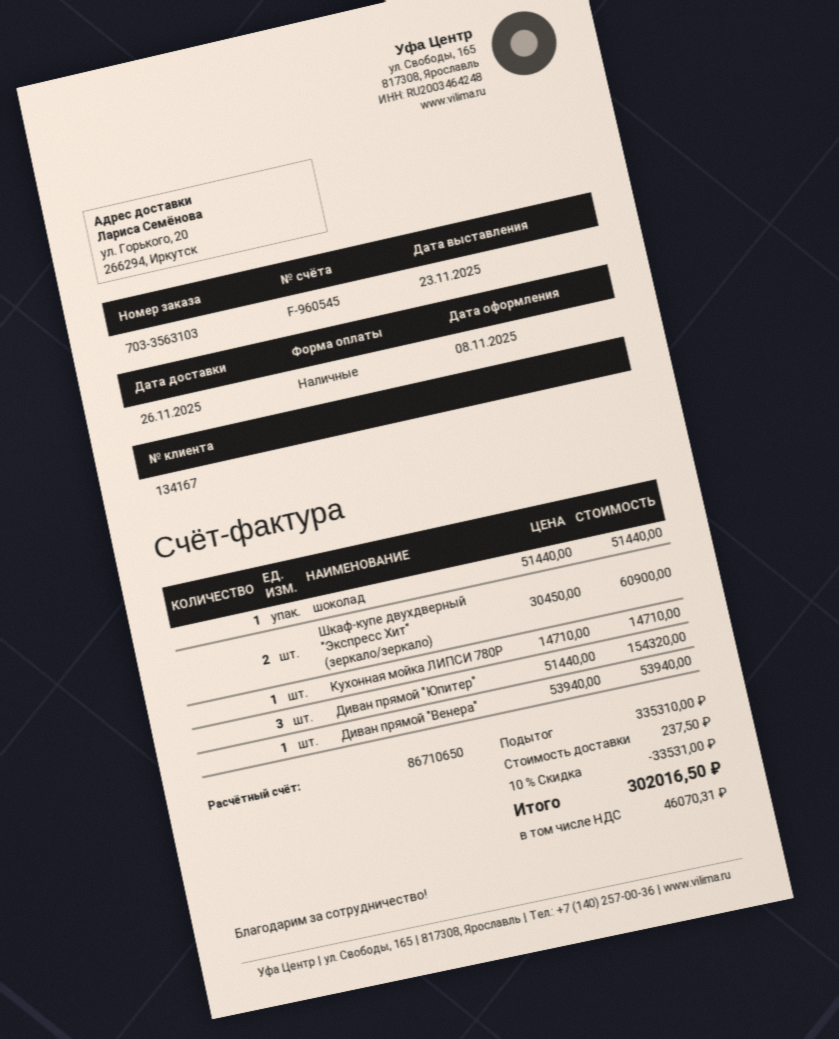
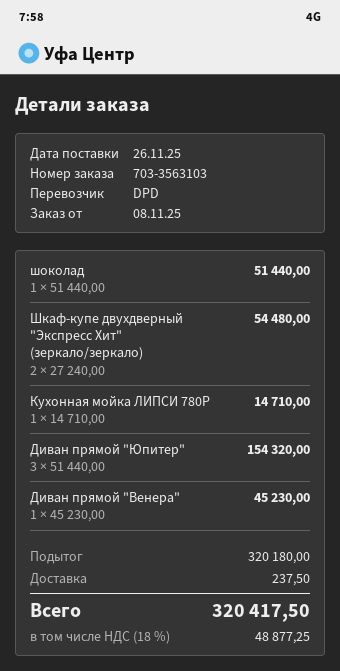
Шкаф-купе двухдверный "Экспресс Хит" (зеркало/зеркало): 2 x 30450.00 = 60900.00 -> 2 x 27240.00 = 54480.00
Диван прямой "Венера": 1 x 53940.00 = 53940.00 -> 1 x 45230.00 = 45230.00
subtotal: 335310.00 -> 320180.00
discount: 10% = 33531.00 -> none
tax: 46070.31 -> 48877.25
total: 302016.50 -> 320417.50

